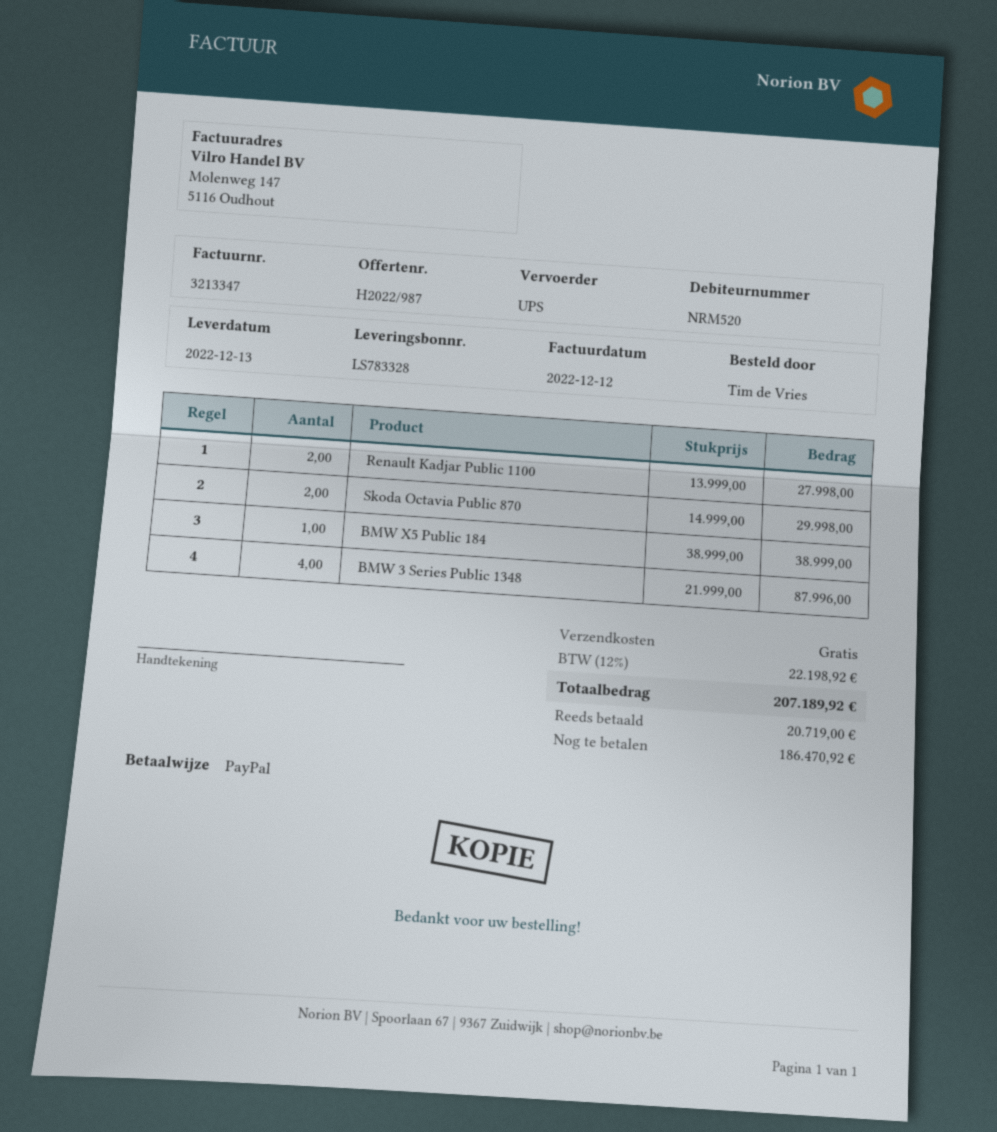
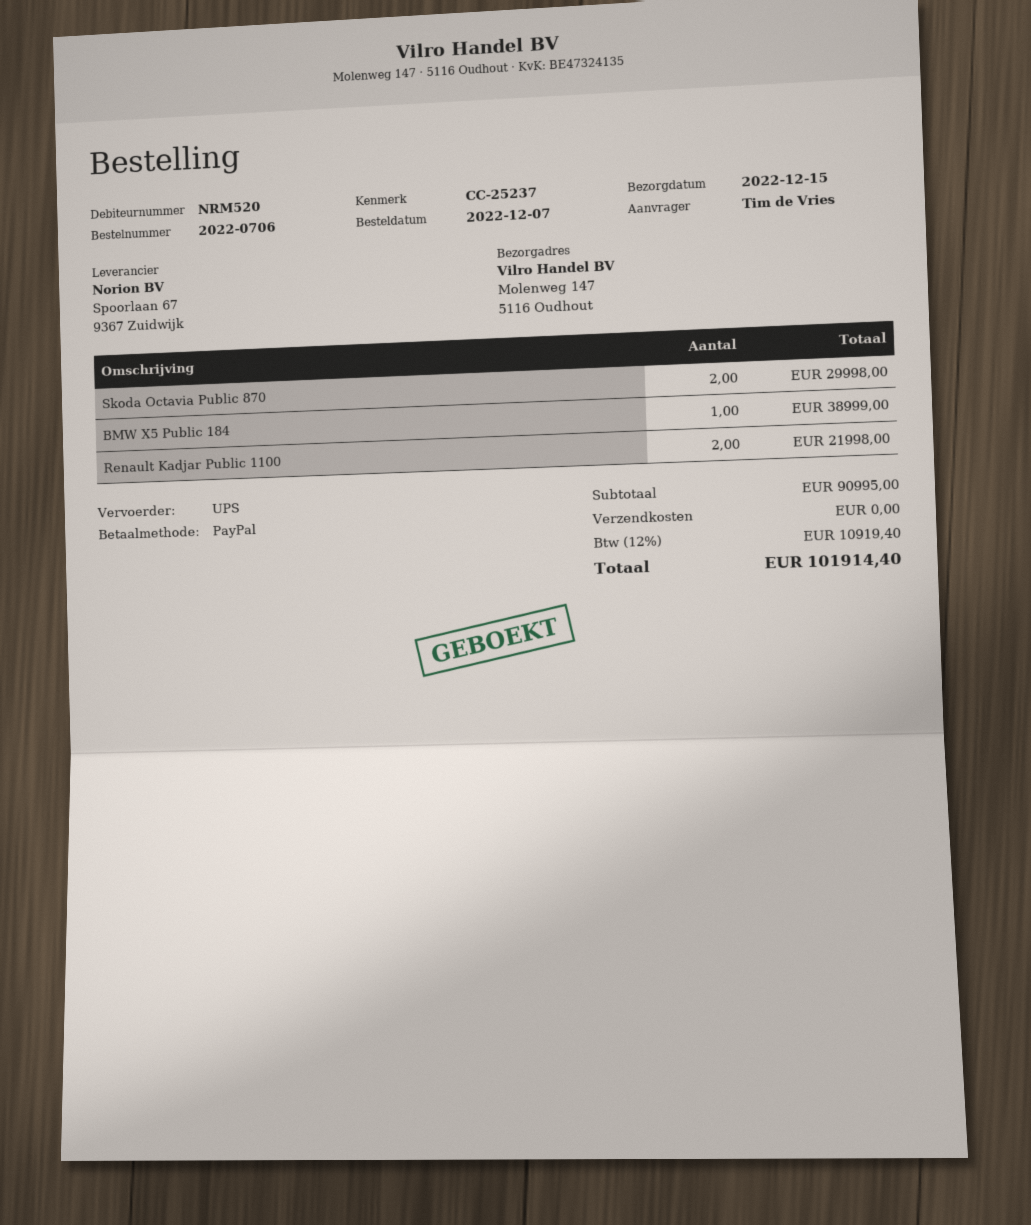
delivery date: 2022-12-13 -> 2022-12-15
Renault Kadjar Public 1100: 2 for 27998.00 -> 2 for 21998.00
BMW 3 Series Public 1348: 4 for 87996.00 -> none
tax: 12% = 22198.92 -> 12% = 10919.40
total: 207189.92 -> 101914.40

